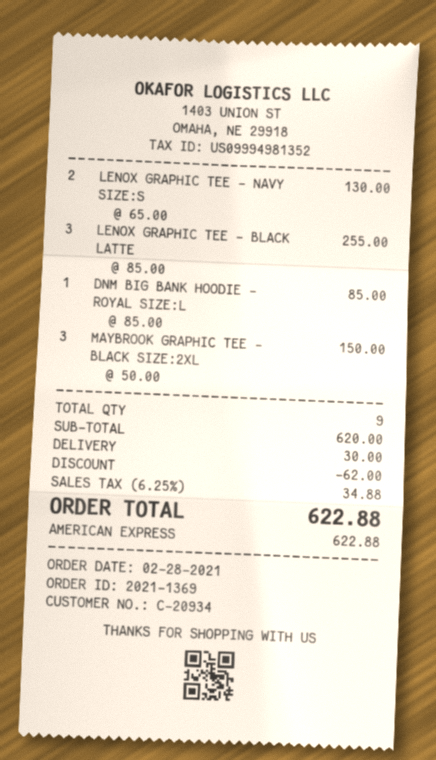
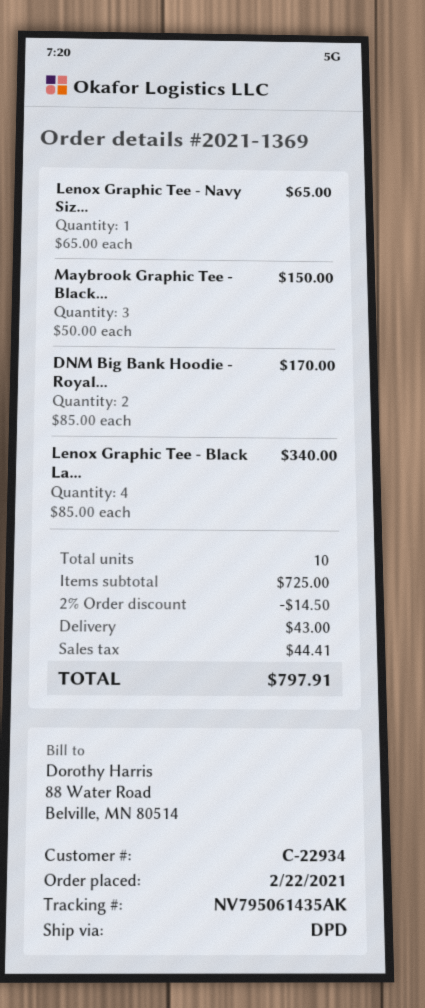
order date: 2021-02-28 -> 2021-02-22
customer number: C-20934 -> C-22934
LENOX GRAPHIC TEE - NAVY SIZE:S: 2 x 65.00 = 130.00 -> 1 x 65.00 = 65.00
LENOX GRAPHIC TEE - BLACK LATTE: 3 x 85.00 = 255.00 -> 4 x 85.00 = 340.00
DNM BIG BANK HOODIE - ROYAL SIZE:L: 1 x 85.00 = 85.00 -> 2 x 85.00 = 170.00
total quantity: 9 -> 10
subtotal: 620.00 -> 725.00
discount: 62.00 -> 14.50
shipping: 30.00 -> 43.00
tax: 34.88 -> 44.41
total: 622.88 -> 797.91

